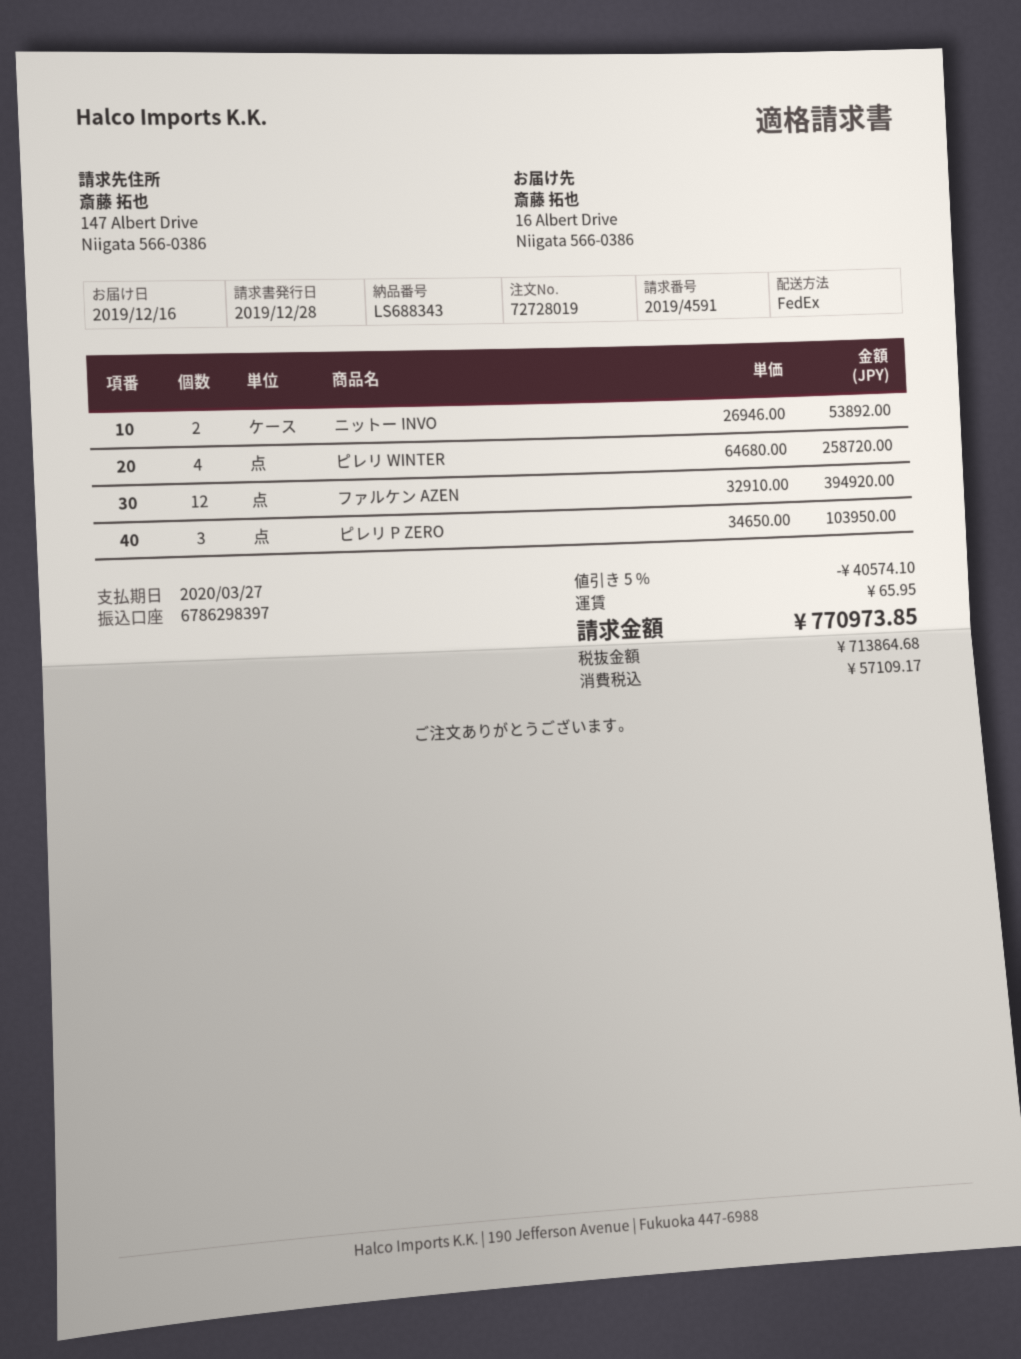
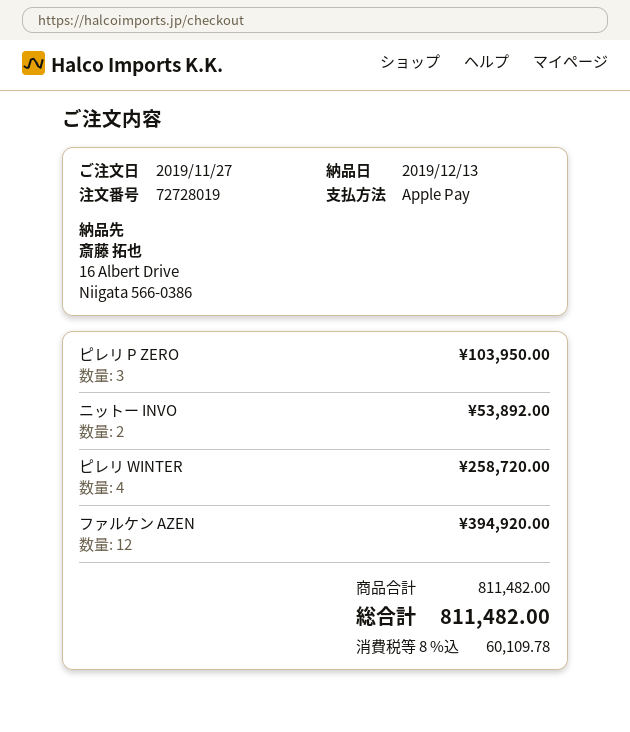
delivery date: 2019-12-16 -> 2019-12-13
discount: 5% = 40574.10 -> none
shipping: 65.95 -> none
tax: 57109.17 -> 60109.78
total: 770973.85 -> 811482.00

